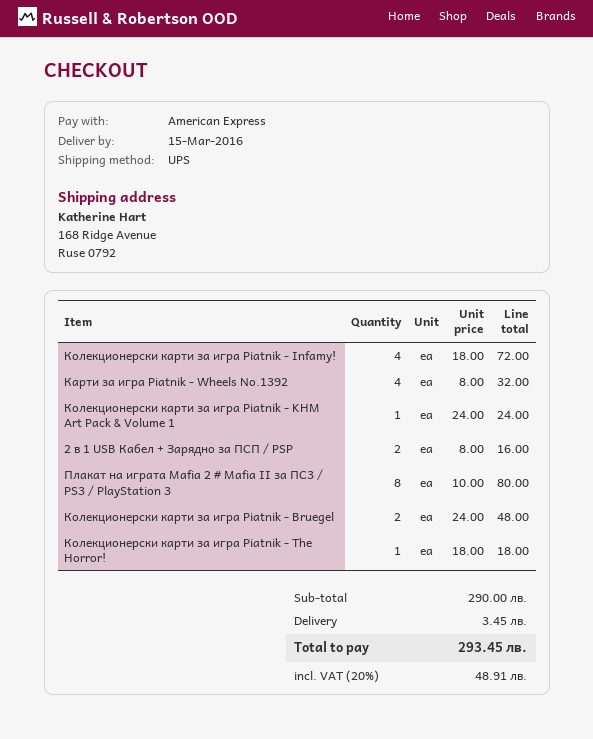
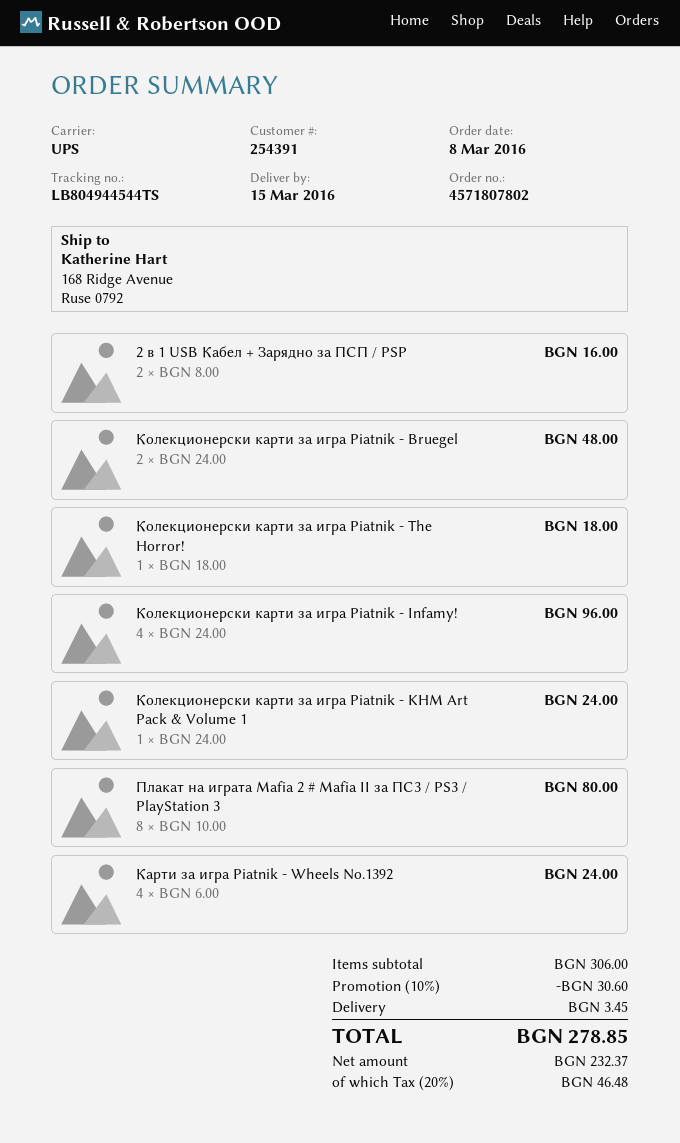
Колекционерски карти за игра Piatnik - Infamy!: 4 x 18.00 = 72.00 -> 4 x 24.00 = 96.00
Карти за игра Piatnik - Wheels No.1392: 4 x 8.00 = 32.00 -> 4 x 6.00 = 24.00
subtotal: 290.00 -> 306.00
discount: none -> 10% = 30.60
tax: 20% = 48.91 -> 20% = 46.48
total: 293.45 -> 278.85

